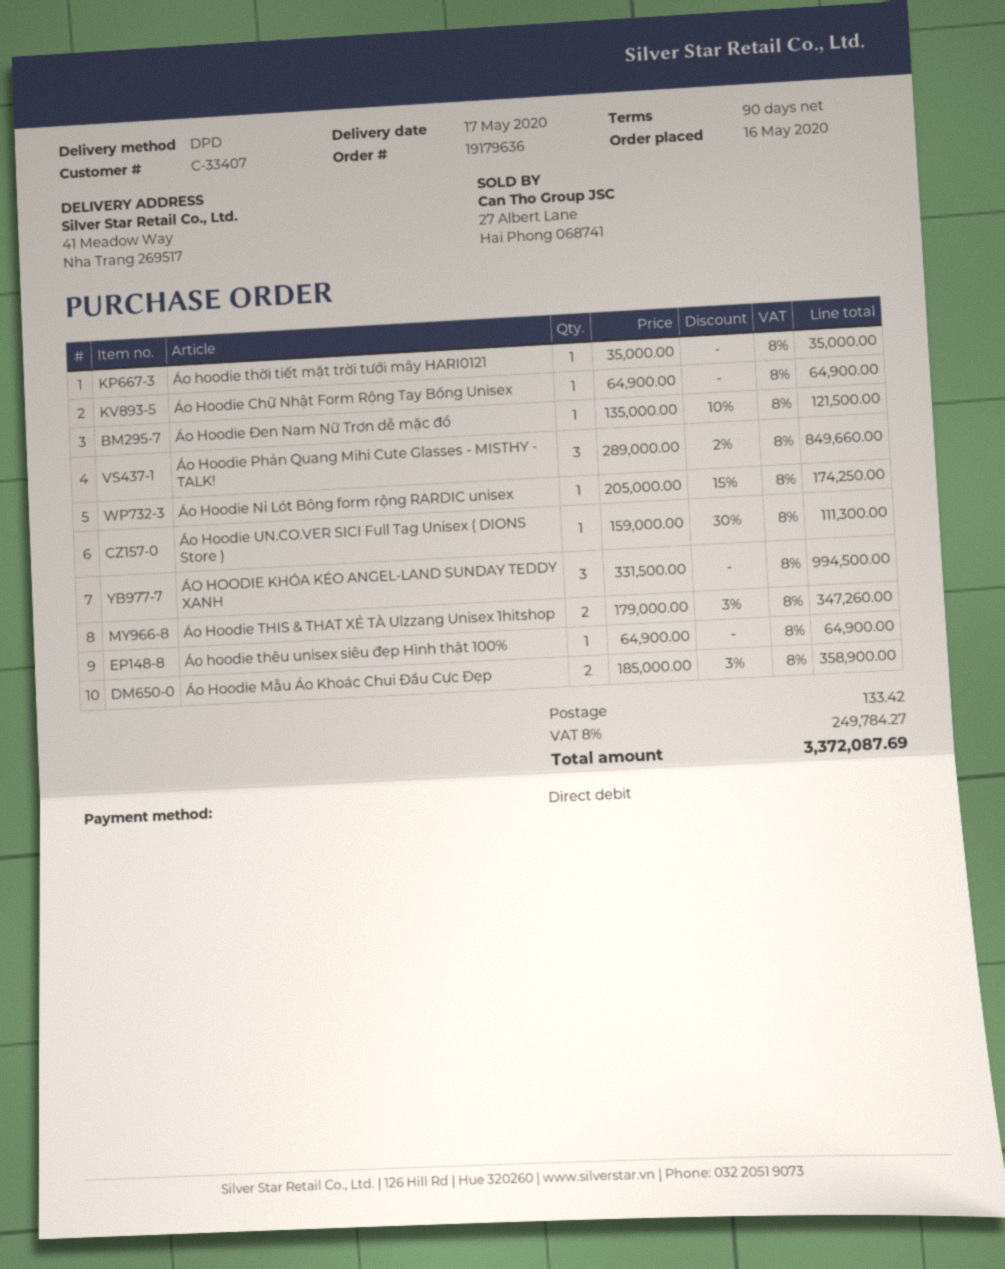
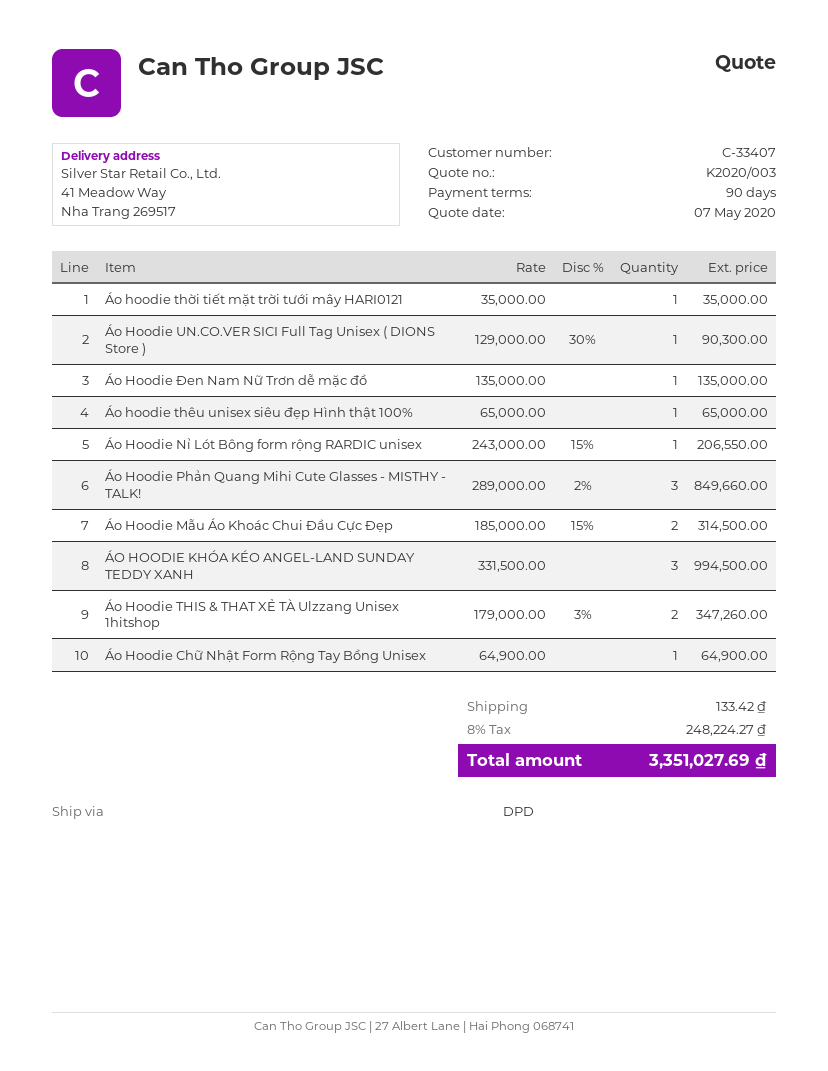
Áo Hoodie Đen Nam Nữ Trơn dễ mặc đồ: 1 x 135000.00 - 10% = 121500.00 -> 1 x 135000.00 = 135000.00
Áo Hoodie Nỉ Lót Bông form rộng RARDIC unisex: 1 x 205000.00 - 15% = 174250.00 -> 1 x 243000.00 - 15% = 206550.00
Áo Hoodie UN.CO.VER SICI Full Tag Unisex ( DIONS Store ): 1 x 159000.00 - 30% = 111300.00 -> 1 x 129000.00 - 30% = 90300.00
Áo hoodie thêu unisex siêu đẹp Hình thật 100%: 1 x 64900.00 = 64900.00 -> 1 x 65000.00 = 65000.00
Áo Hoodie Mẫu Áo Khoác Chui Đầu Cực Đẹp: 2 x 185000.00 - 3% = 358900.00 -> 2 x 185000.00 - 15% = 314500.00
tax: 8% = 249784.27 -> 8% = 248224.27
total: 3372087.69 -> 3351027.69

